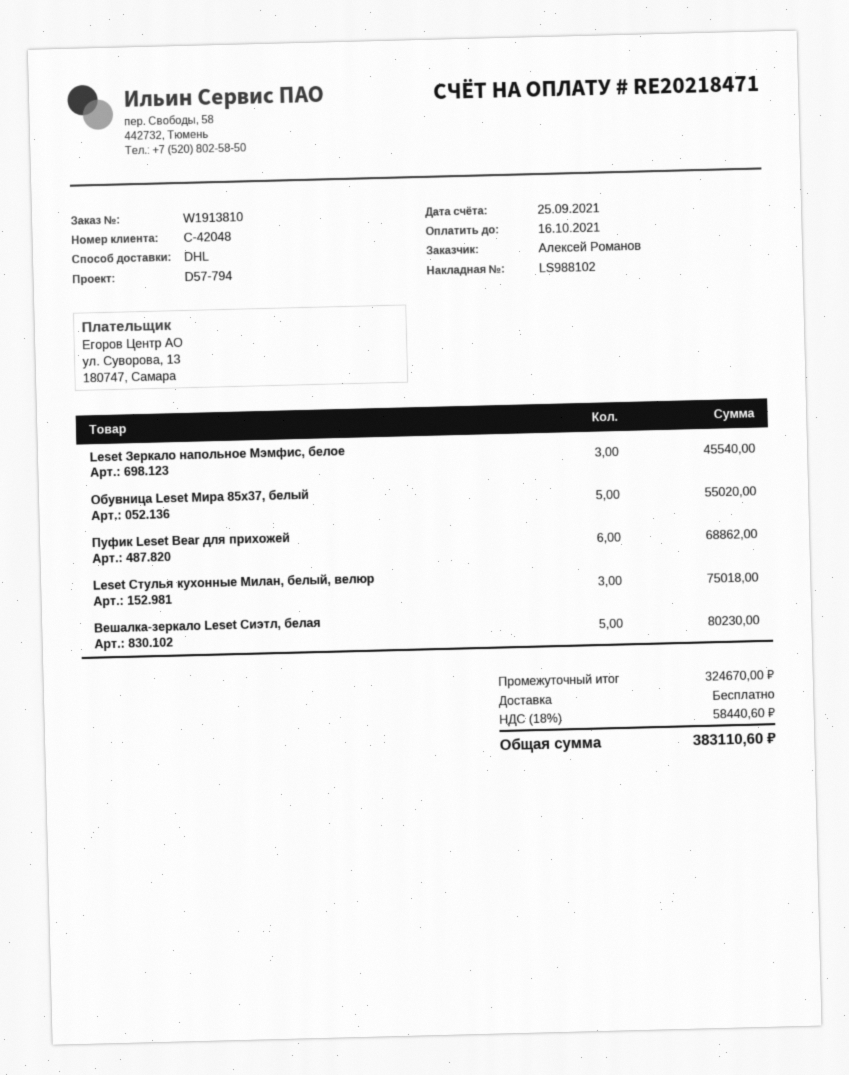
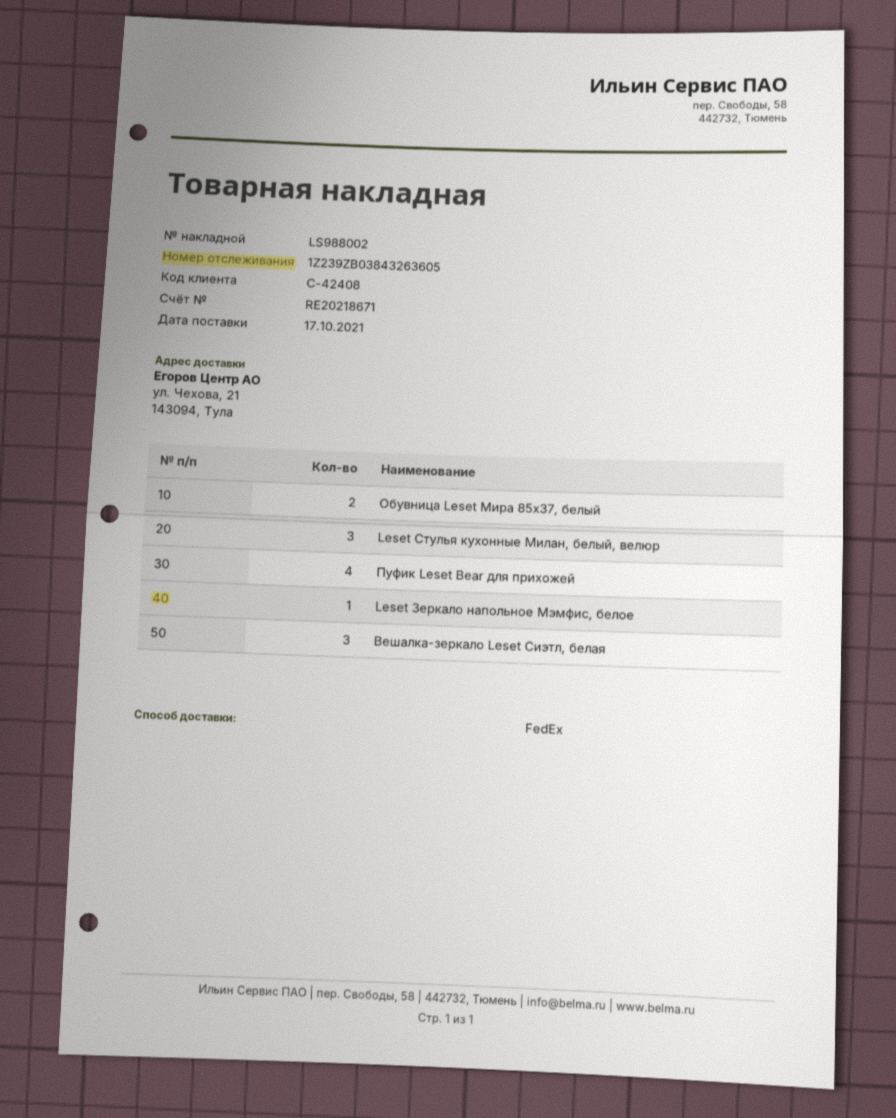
delivery note number: LS988102 -> LS988002
invoice number: RE20218471 -> RE20218671
customer number: C-42048 -> C-42408
shipping method: DHL -> FedEx
Leset Зеркало напольное Мэмфис, белое: 3 -> 1
Обувница Leset Мира 85х37, белый: 5 -> 2
Пуфик Leset Bear для прихожей: 6 -> 4
Вешалка-зеркало Leset Сиэтл, белая: 5 -> 3

